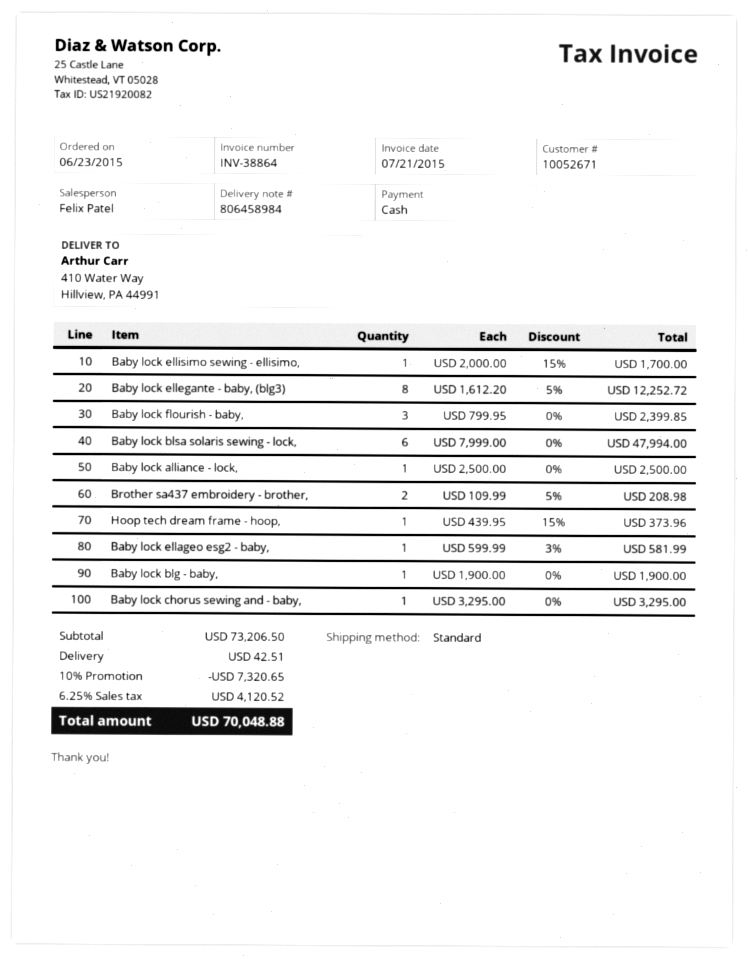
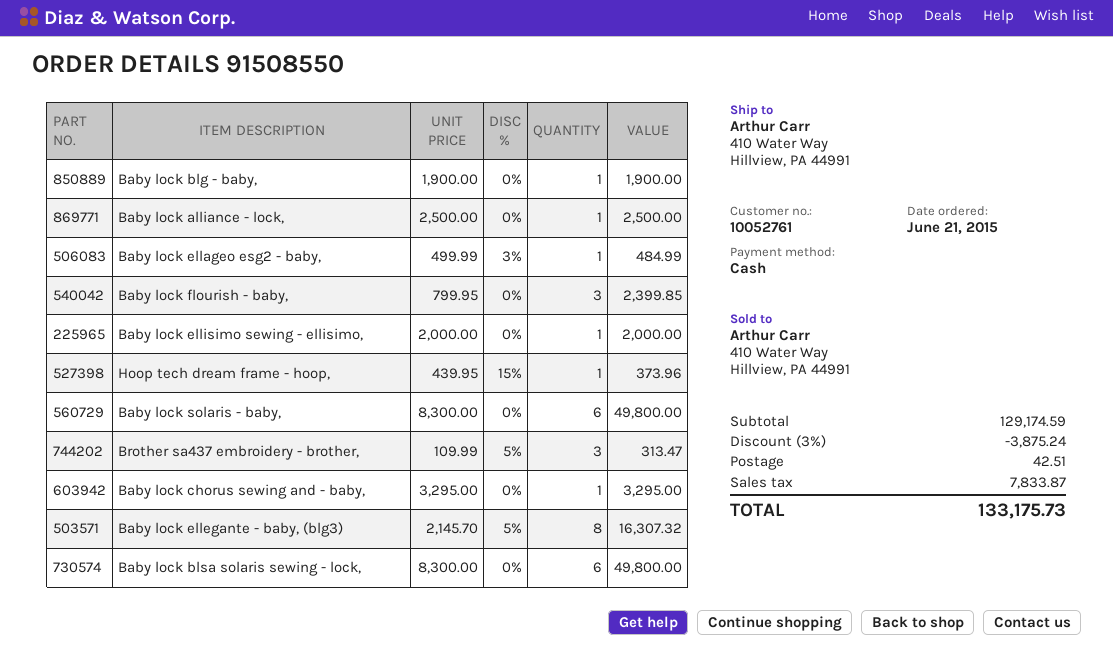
order date: 2015-06-23 -> 2015-06-21
customer number: 10052671 -> 10052761
Baby lock ellisimo sewing - ellisimo,: 1 x 2000.00 - 15% = 1700.00 -> 1 x 2000.00 = 2000.00
Baby lock ellegante - baby, (blg3): 8 x 1612.20 - 5% = 12252.72 -> 8 x 2145.70 - 5% = 16307.32
Baby lock blsa solaris sewing - lock,: 6 x 7999.00 = 47994.00 -> 6 x 8300.00 = 49800.00
Brother sa437 embroidery - brother,: 2 x 109.99 - 5% = 208.98 -> 3 x 109.99 - 5% = 313.47
Baby lock ellageo esg2 - baby,: 1 x 599.99 - 3% = 581.99 -> 1 x 499.99 - 3% = 484.99
Baby lock solaris - baby,: none -> 6 x 8300.00 = 49800.00
subtotal: 73206.50 -> 129174.59
discount: 10% = 7320.65 -> 3% = 3875.24
tax: 4120.52 -> 7833.87
total: 70048.88 -> 133175.73

